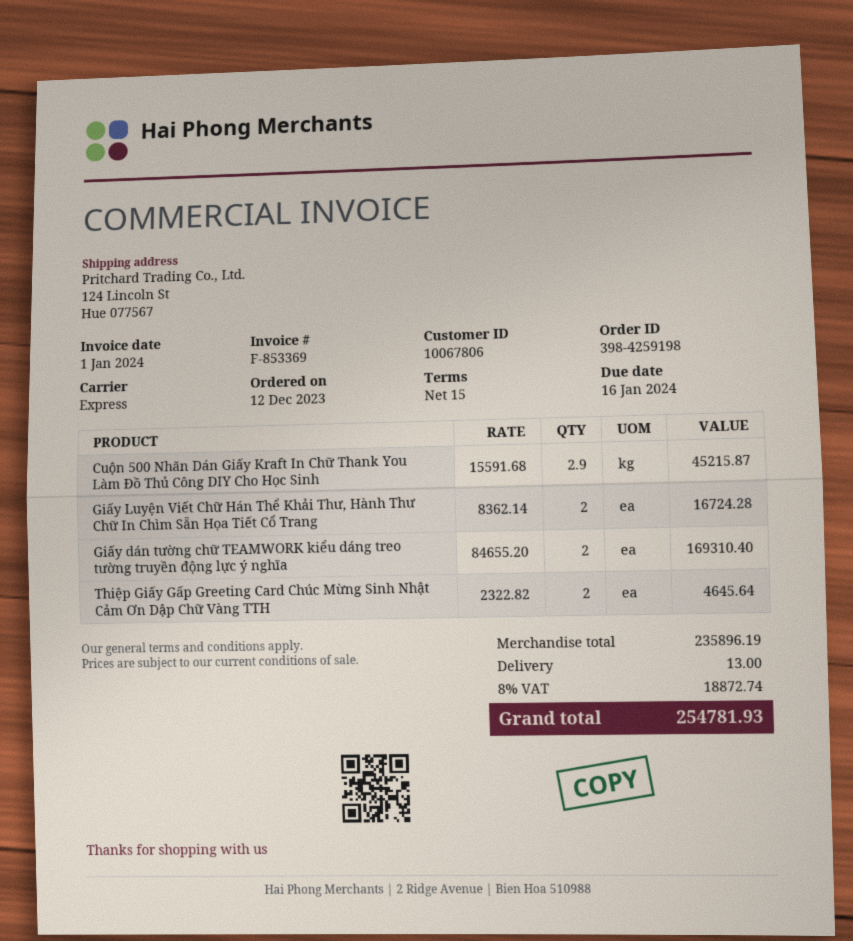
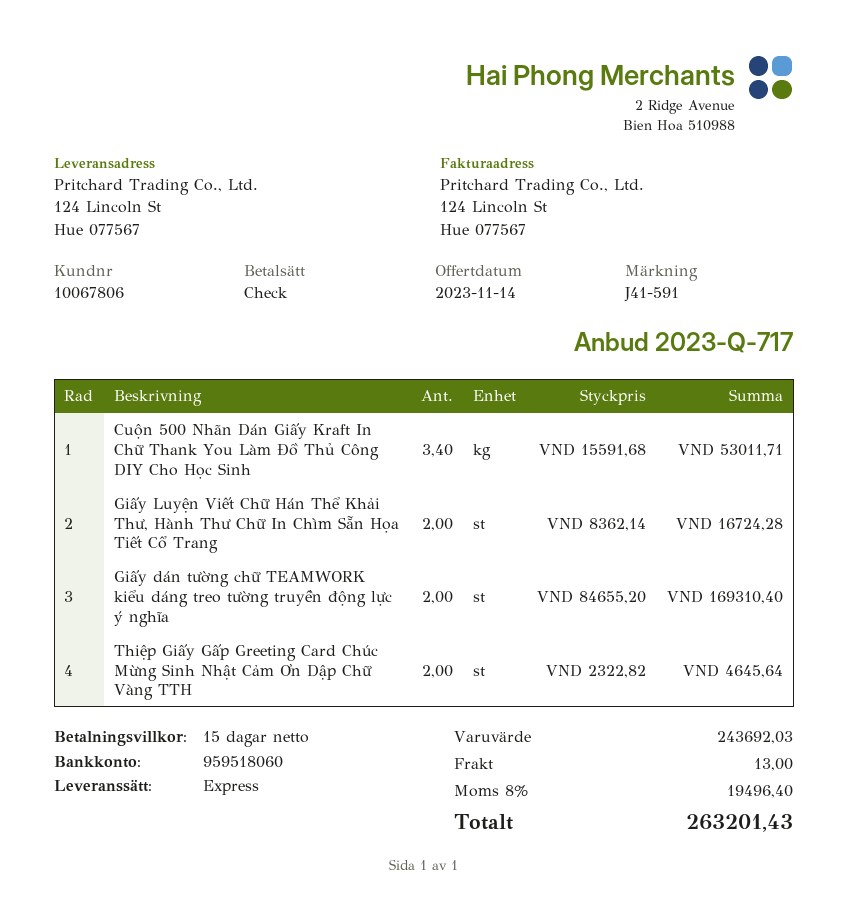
Cuộn 500 Nhãn Dán Giấy Kraft In Chữ Thank You Làm Đồ Thủ Công DIY Cho Học Sinh: 2.9 x 15591.68 = 45215.87 -> 3.4 x 15591.68 = 53011.71
subtotal: 235896.19 -> 243692.03
tax: 8% = 18872.74 -> 8% = 19496.40
total: 254781.93 -> 263201.43

